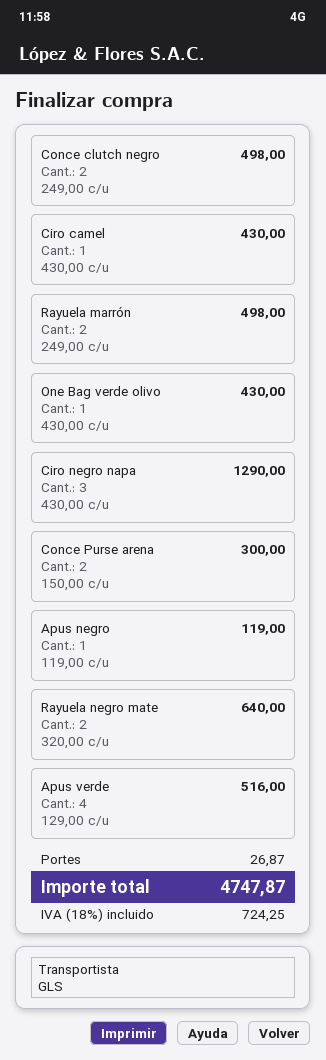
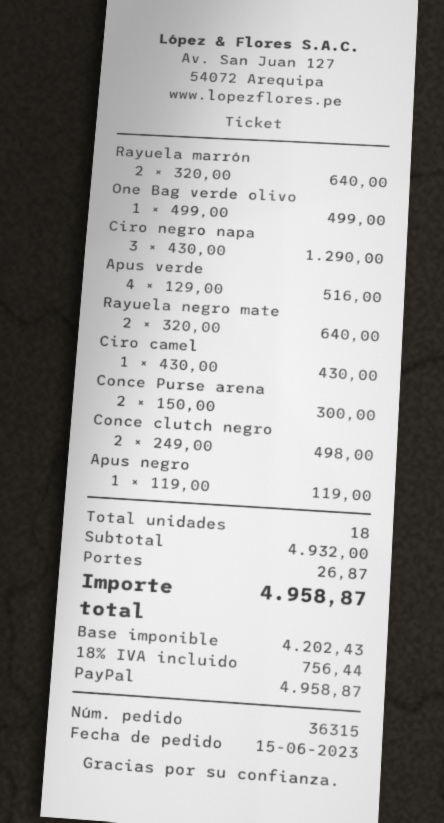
Rayuela marrón: 2 x 249.00 = 498.00 -> 2 x 320.00 = 640.00
One Bag verde olivo: 1 x 430.00 = 430.00 -> 1 x 499.00 = 499.00
tax: 18% = 724.25 -> 18% = 756.44
total: 4747.87 -> 4958.87

